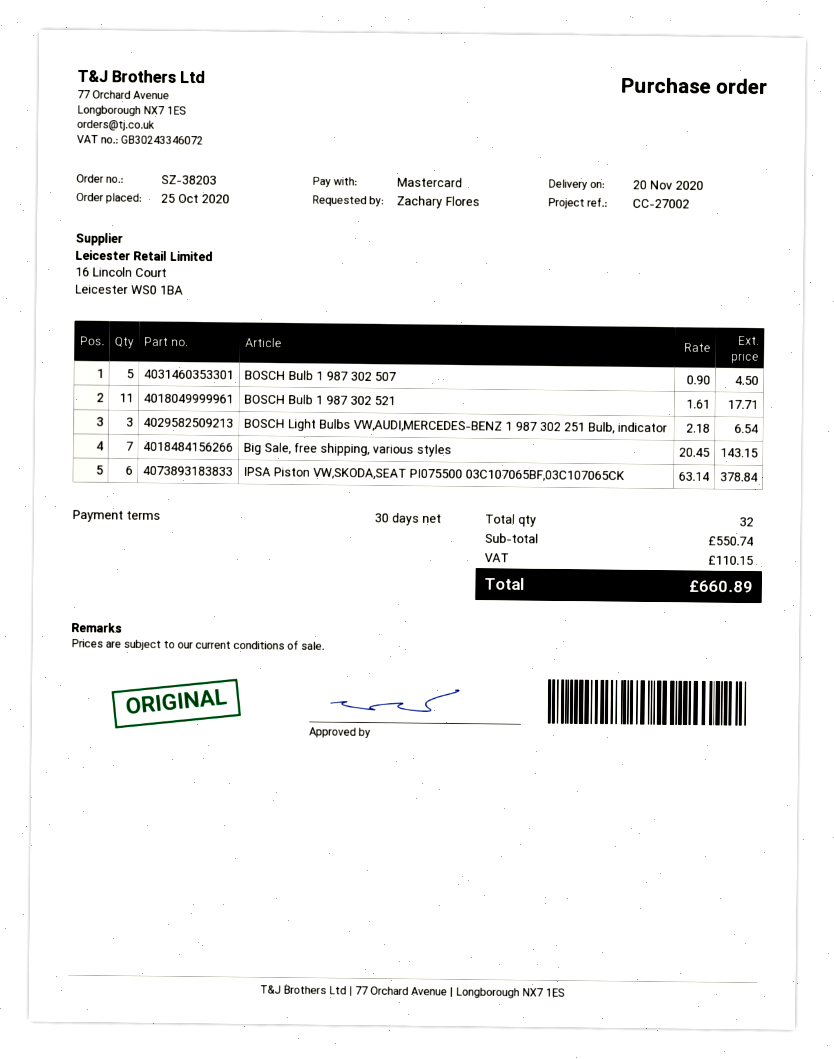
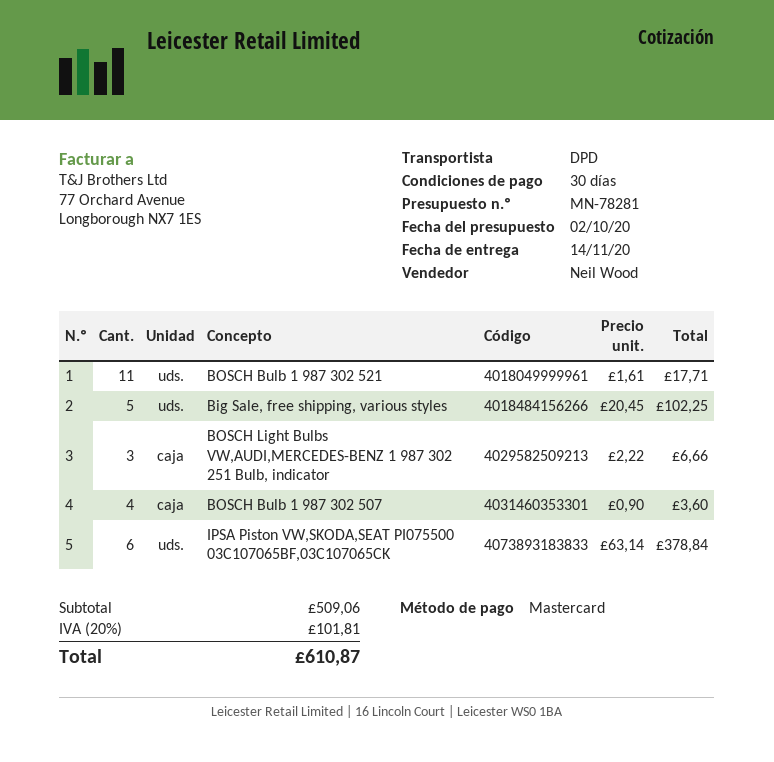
delivery date: 2020-11-20 -> 2020-11-14
BOSCH Bulb 1 987 302 507: 5 x 0.90 = 4.50 -> 4 x 0.90 = 3.60
BOSCH Light Bulbs VW,AUDI,MERCEDES-BENZ 1 987 302 251 Bulb, indicator: 3 x 2.18 = 6.54 -> 3 x 2.22 = 6.66
Big Sale, free shipping, various styles: 7 x 20.45 = 143.15 -> 5 x 20.45 = 102.25
subtotal: 550.74 -> 509.06
tax: 110.15 -> 101.81
total: 660.89 -> 610.87

